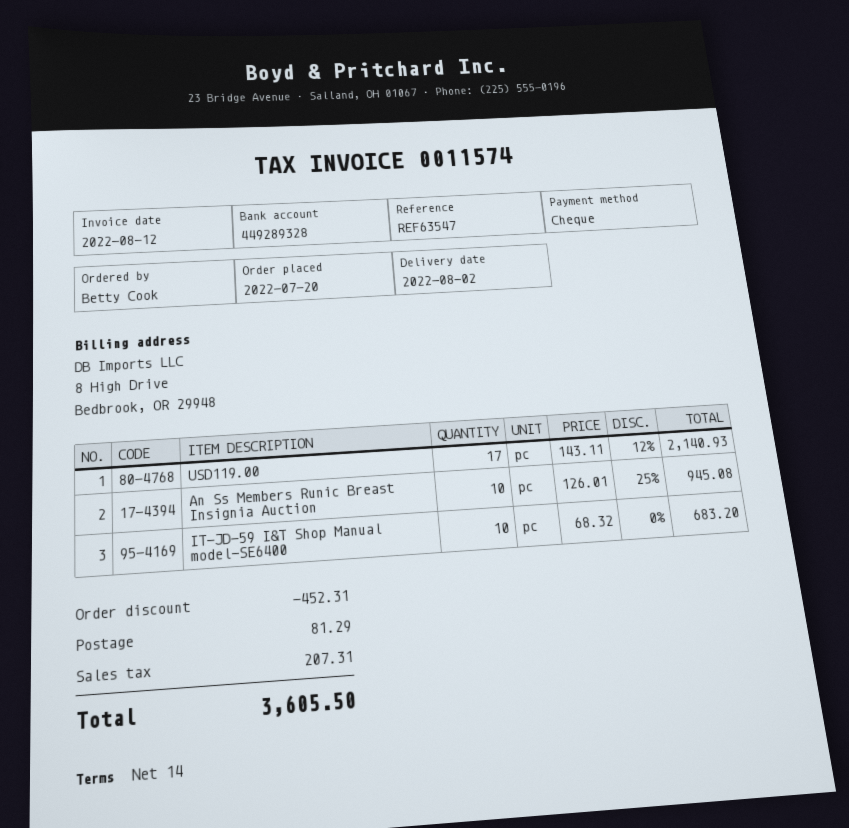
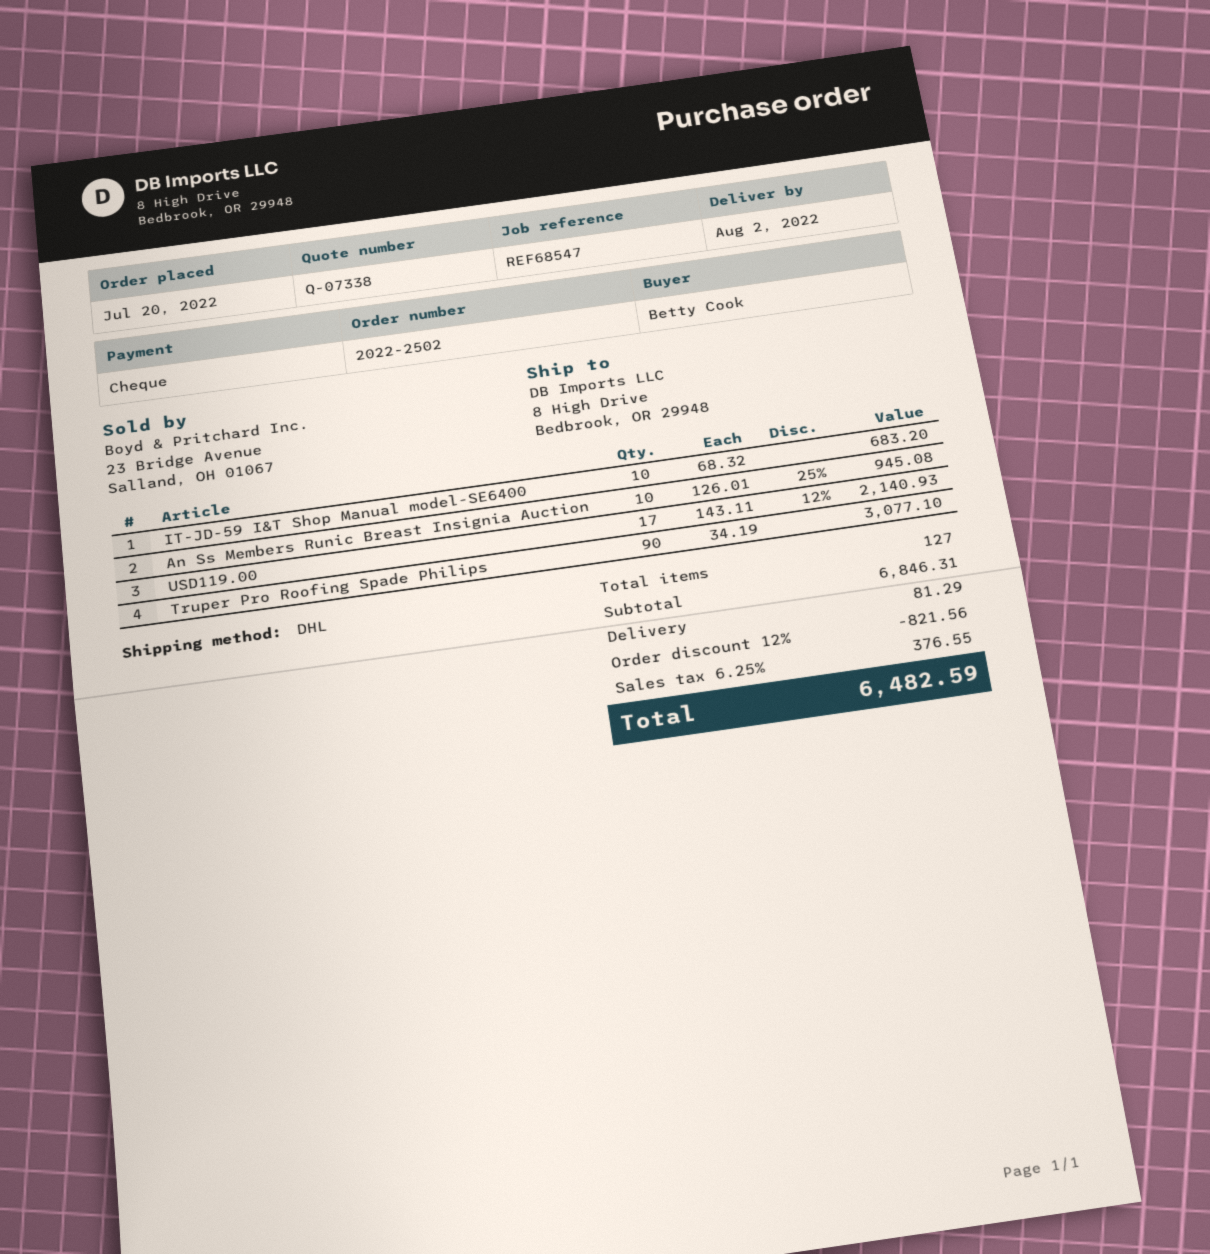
reference: REF63547 -> REF68547
Truper Pro Roofing Spade Philips: none -> 90 x 34.19 = 3077.10
discount: 452.31 -> 821.56
tax: 207.31 -> 376.55
total: 3605.50 -> 6482.59

